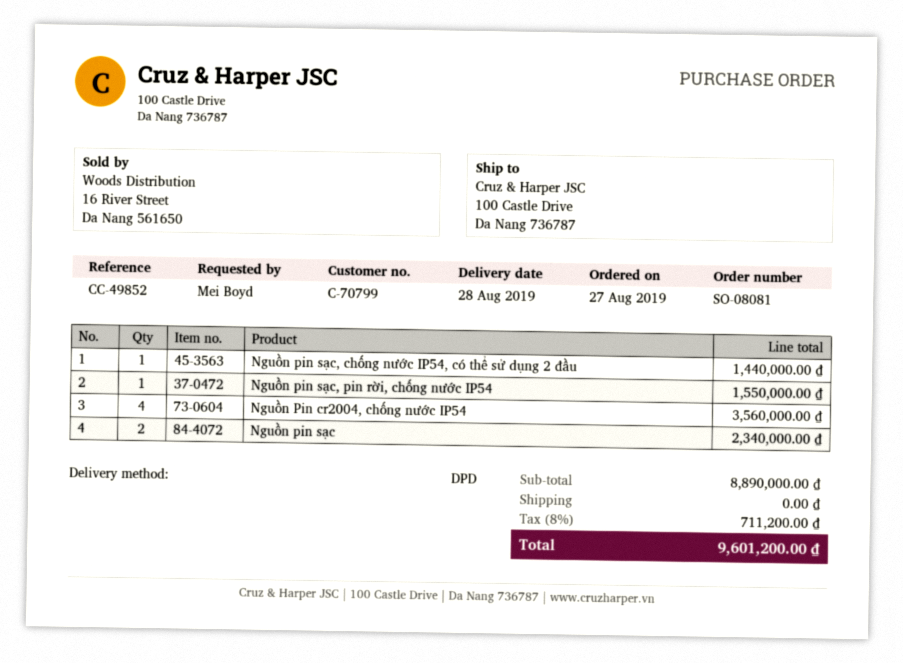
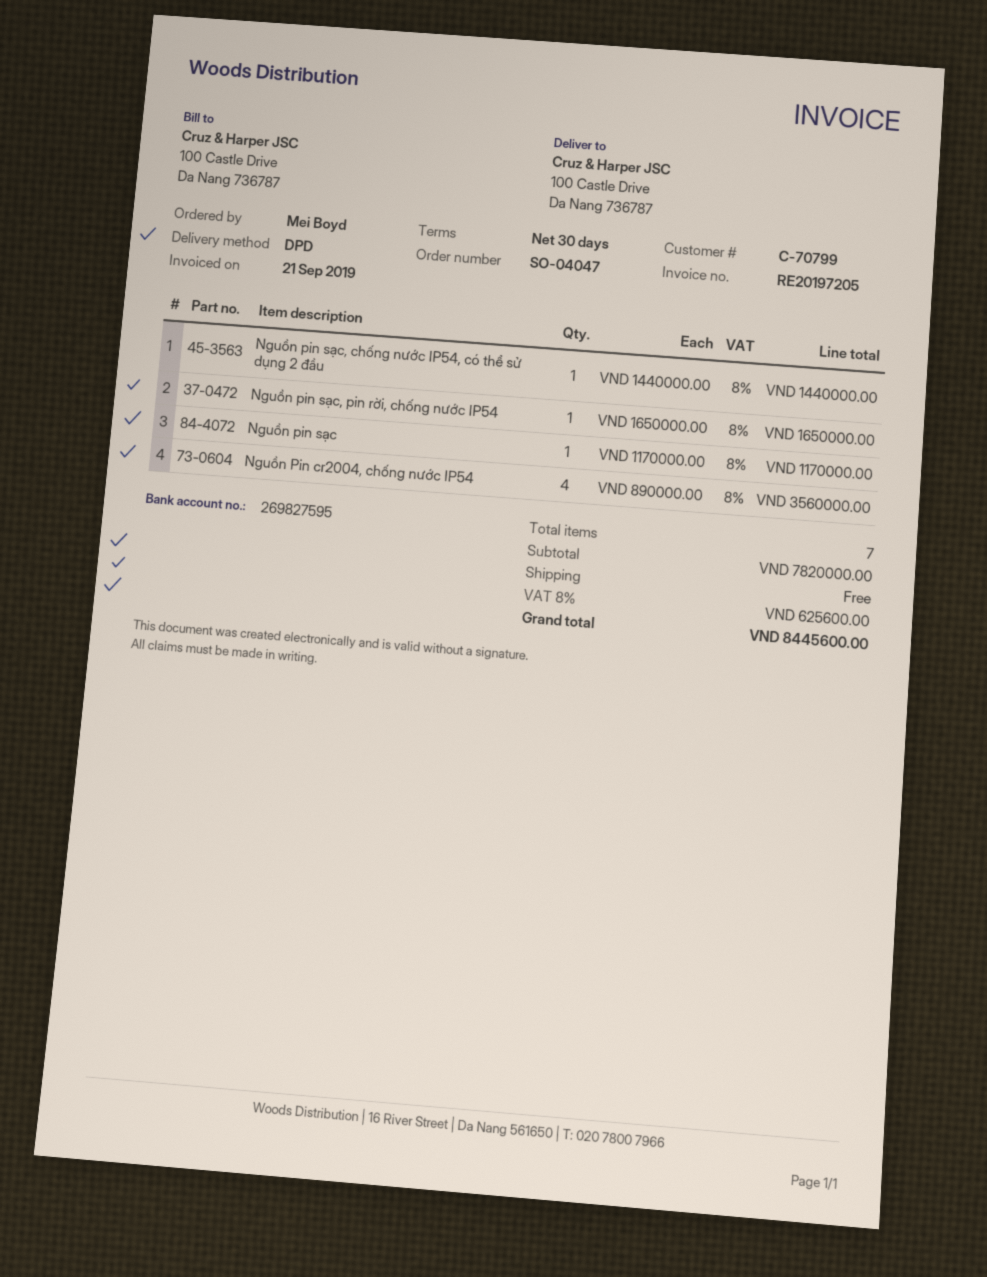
order number: SO-08081 -> SO-04047
Nguồn pin sạc, pin rời, chống nước IP54: 1 for 1550000.00 -> 1 for 1650000.00
Nguồn pin sạc: 2 for 2340000.00 -> 1 for 1170000.00
subtotal: 8890000.00 -> 7820000.00
tax: 8% = 711200.00 -> 8% = 625600.00
total: 9601200.00 -> 8445600.00

